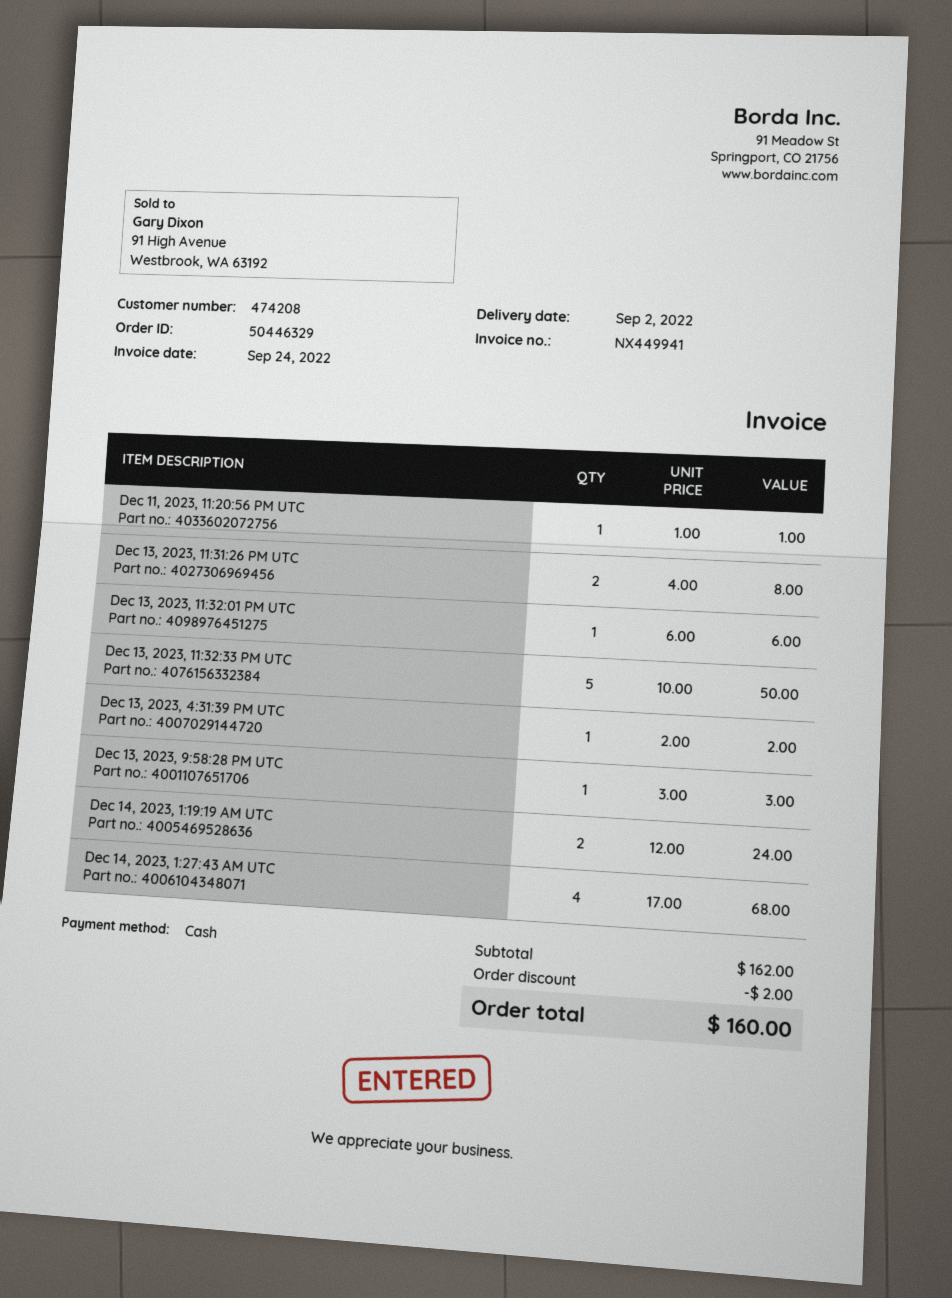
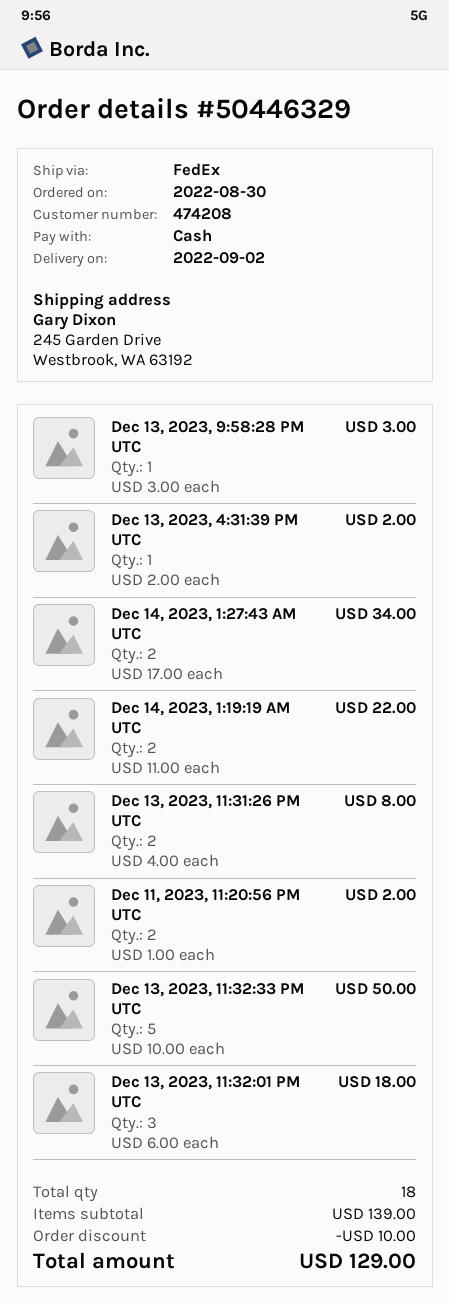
Dec 11, 2023, 11:20:56 PM UTC: 1 x 1.00 = 1.00 -> 2 x 1.00 = 2.00
Dec 13, 2023, 11:32:01 PM UTC: 1 x 6.00 = 6.00 -> 3 x 6.00 = 18.00
Dec 14, 2023, 1:19:19 AM UTC: 2 x 12.00 = 24.00 -> 2 x 11.00 = 22.00
Dec 14, 2023, 1:27:43 AM UTC: 4 x 17.00 = 68.00 -> 2 x 17.00 = 34.00
subtotal: 162.00 -> 139.00
discount: 2.00 -> 10.00
total: 160.00 -> 129.00

